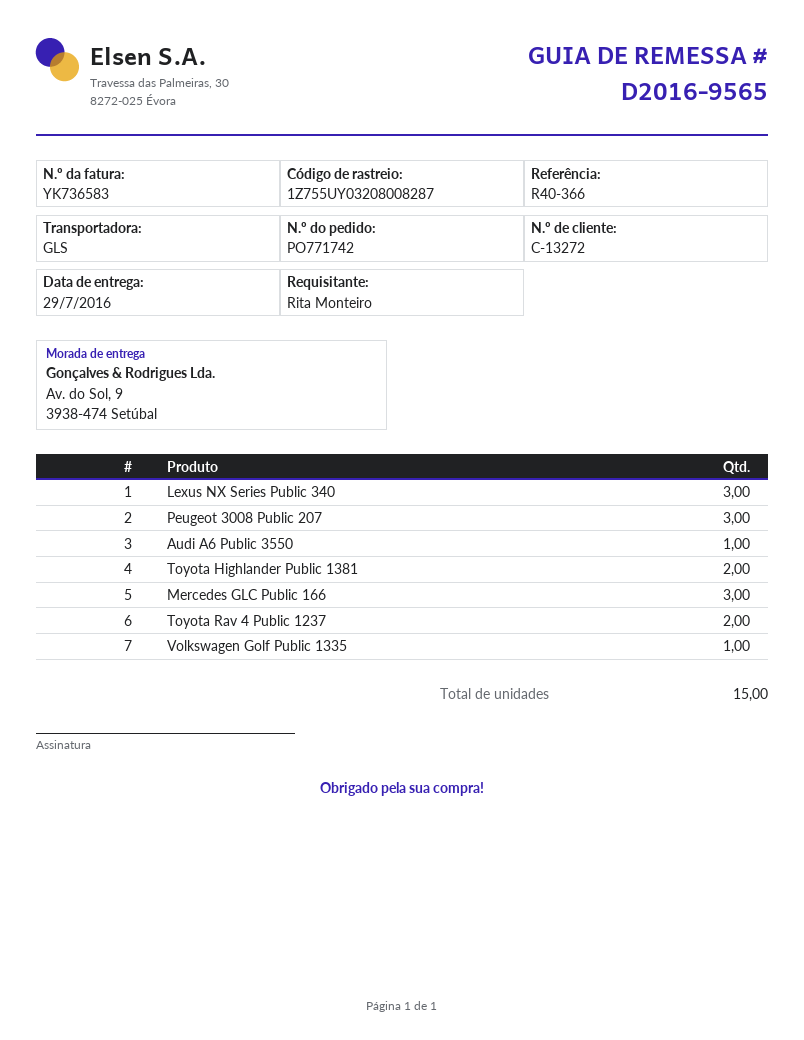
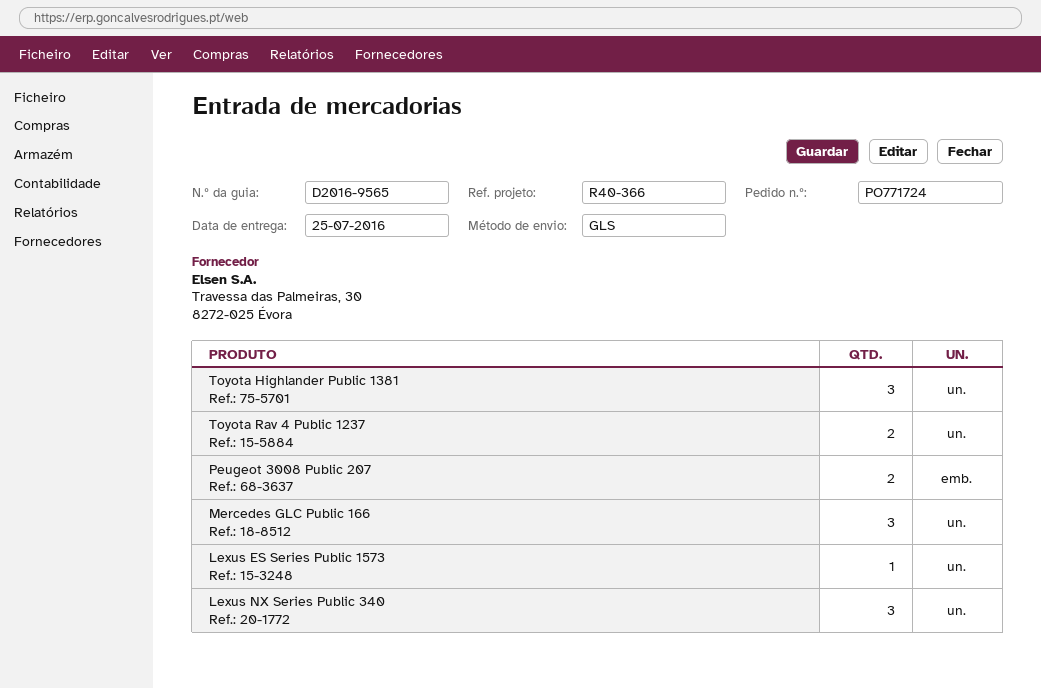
order number: PO771742 -> PO771724
delivery date: 2016-07-29 -> 2016-07-25
Peugeot 3008 Public 207: 3 -> 2
Audi A6 Public 3550: 1 -> none
Toyota Highlander Public 1381: 2 -> 3
Volkswagen Golf Public 1335: 1 -> none
Lexus ES Series Public 1573: none -> 1

